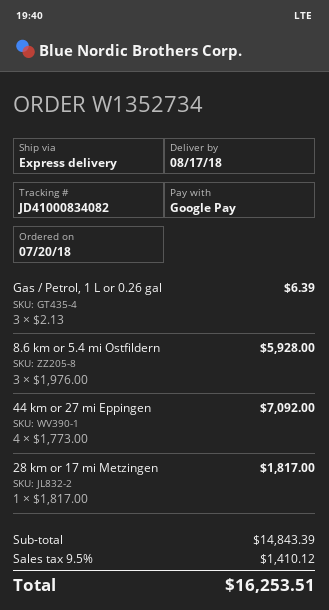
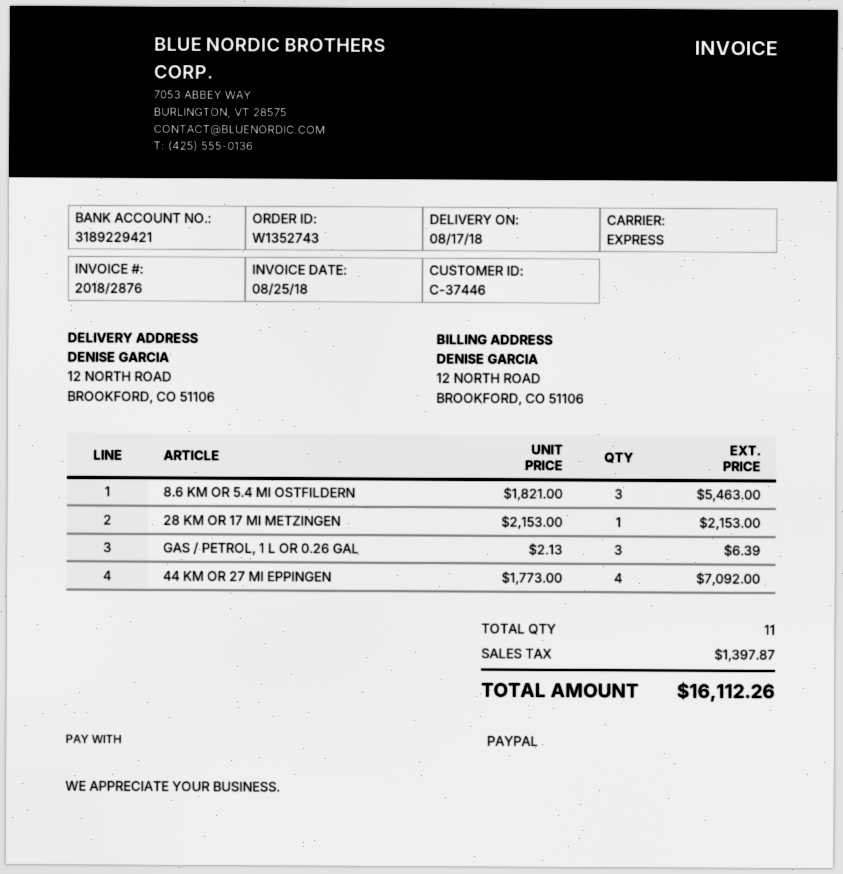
order number: W1352734 -> W1352743
payment method: Google Pay -> PayPal
8.6 km or 5.4 mi Ostfildern: 3 x 1976.00 = 5928.00 -> 3 x 1821.00 = 5463.00
28 km or 17 mi Metzingen: 1 x 1817.00 = 1817.00 -> 1 x 2153.00 = 2153.00
tax: 1410.12 -> 1397.87
total: 16253.51 -> 16112.26

